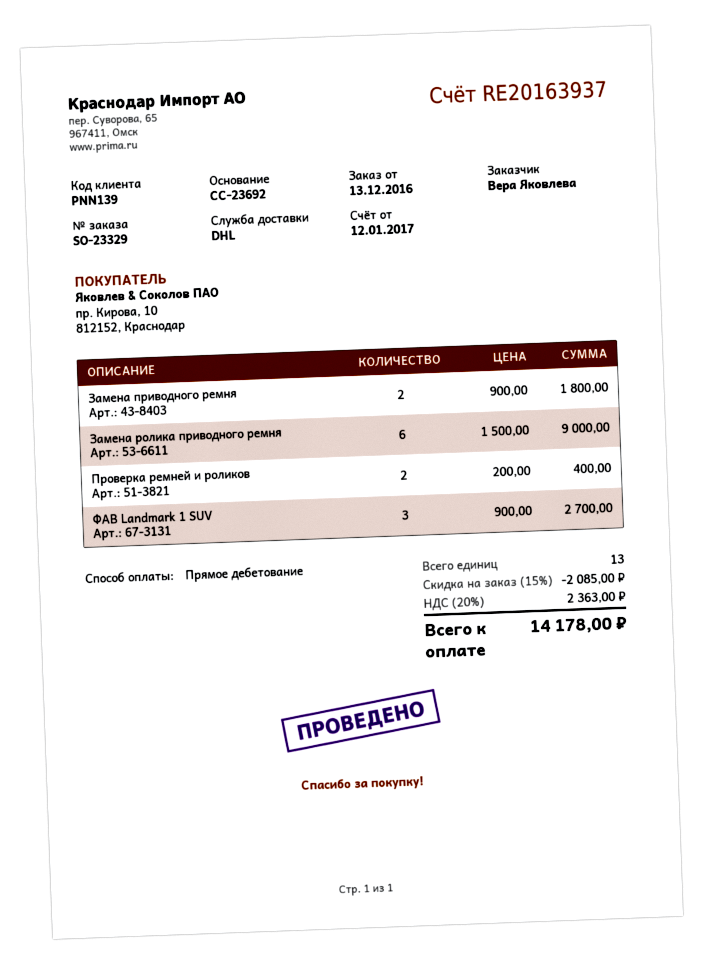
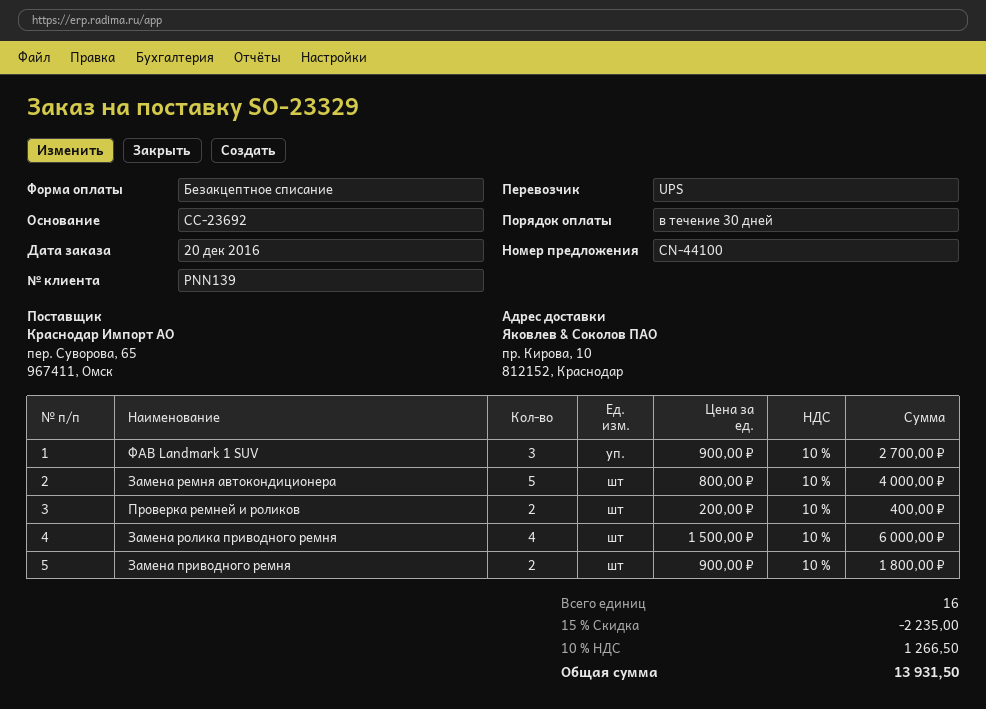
order date: 2016-12-13 -> 2016-12-20
shipping method: DHL -> UPS
Замена ролика приводного ремня: 6 x 1500.00 = 9000.00 -> 4 x 1500.00 = 6000.00
Замена ремня автокондиционера: none -> 5 x 800.00 = 4000.00
total quantity: 13 -> 16
discount: 15% = 2085.00 -> 15% = 2235.00
tax: 20% = 2363.00 -> 10% = 1266.50
total: 14178.00 -> 13931.50

